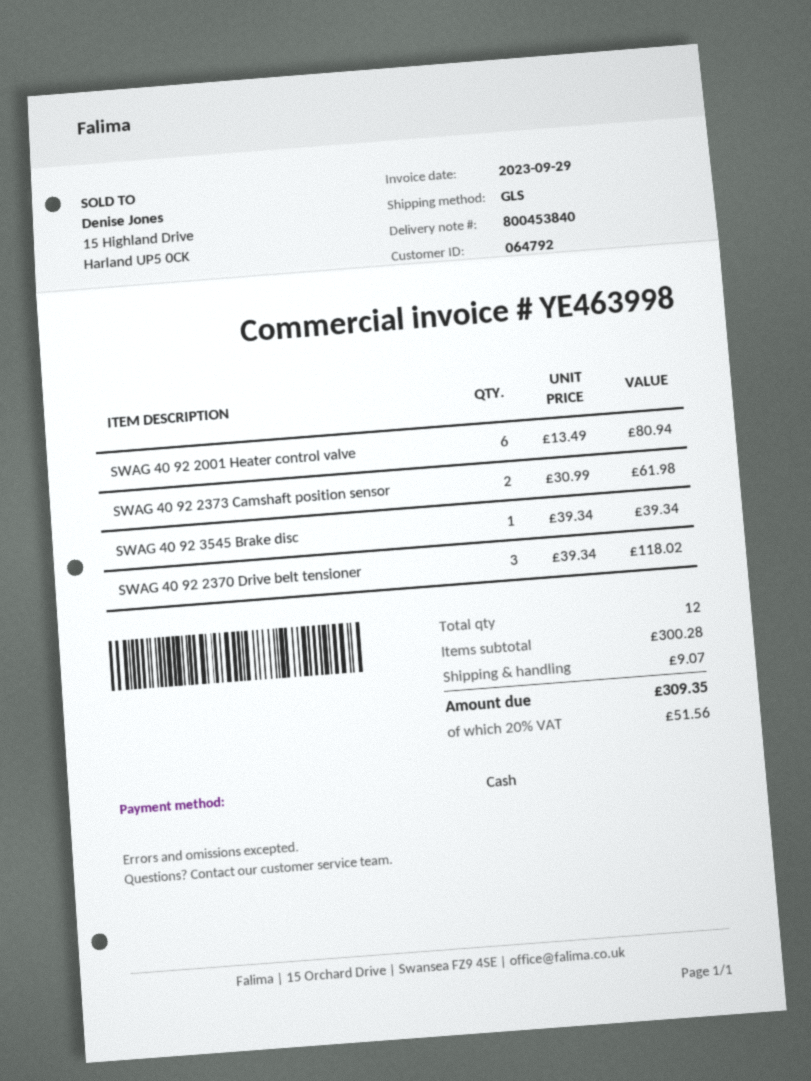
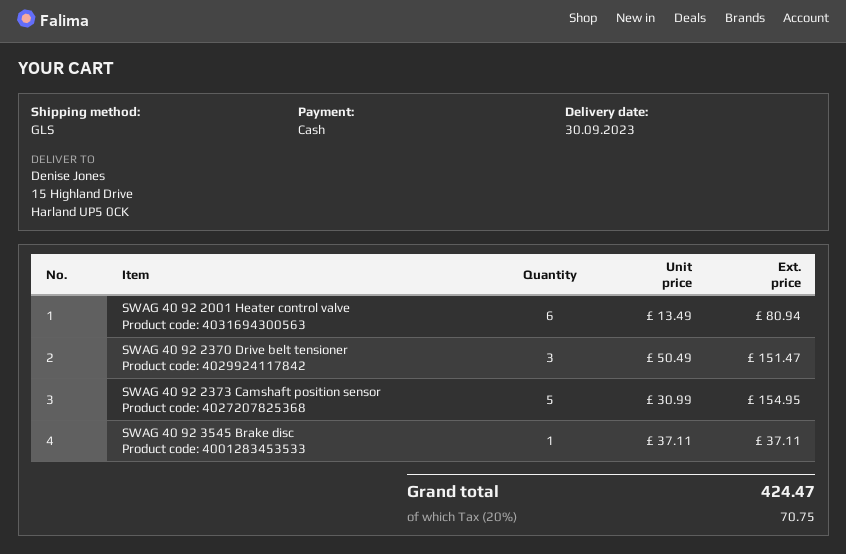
SWAG 40 92 2373 Camshaft position sensor: 2 x 30.99 = 61.98 -> 5 x 30.99 = 154.95
SWAG 40 92 3545 Brake disc: 1 x 39.34 = 39.34 -> 1 x 37.11 = 37.11
SWAG 40 92 2370 Drive belt tensioner: 3 x 39.34 = 118.02 -> 3 x 50.49 = 151.47
shipping: 9.07 -> none
tax: 20% = 51.56 -> 20% = 70.75
total: 309.35 -> 424.47

